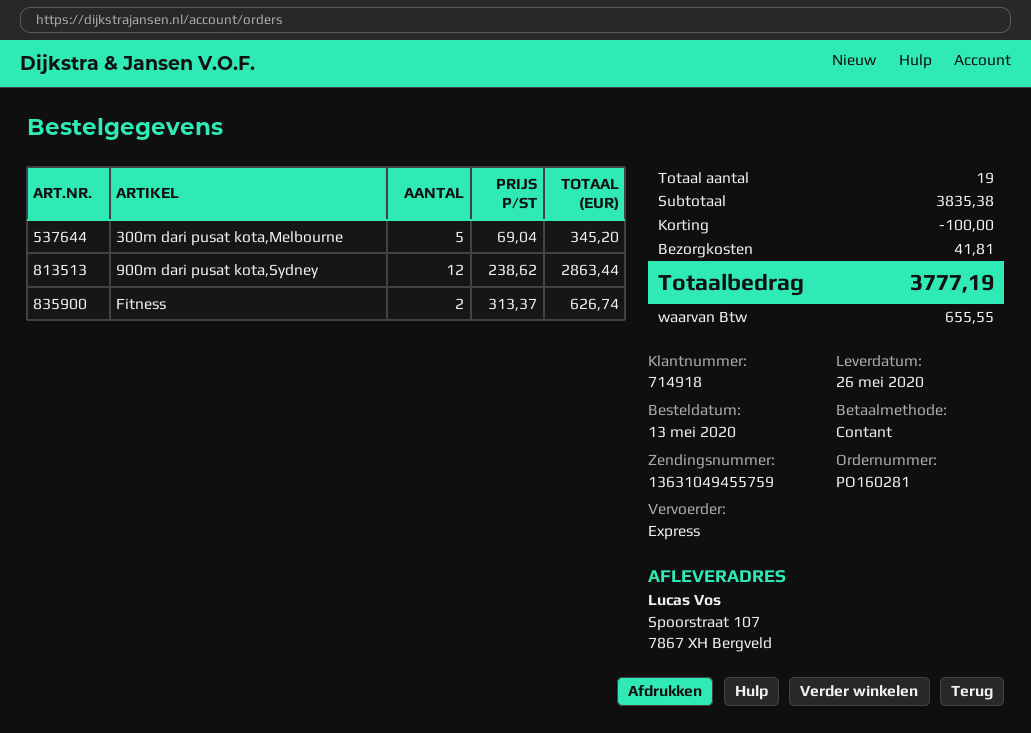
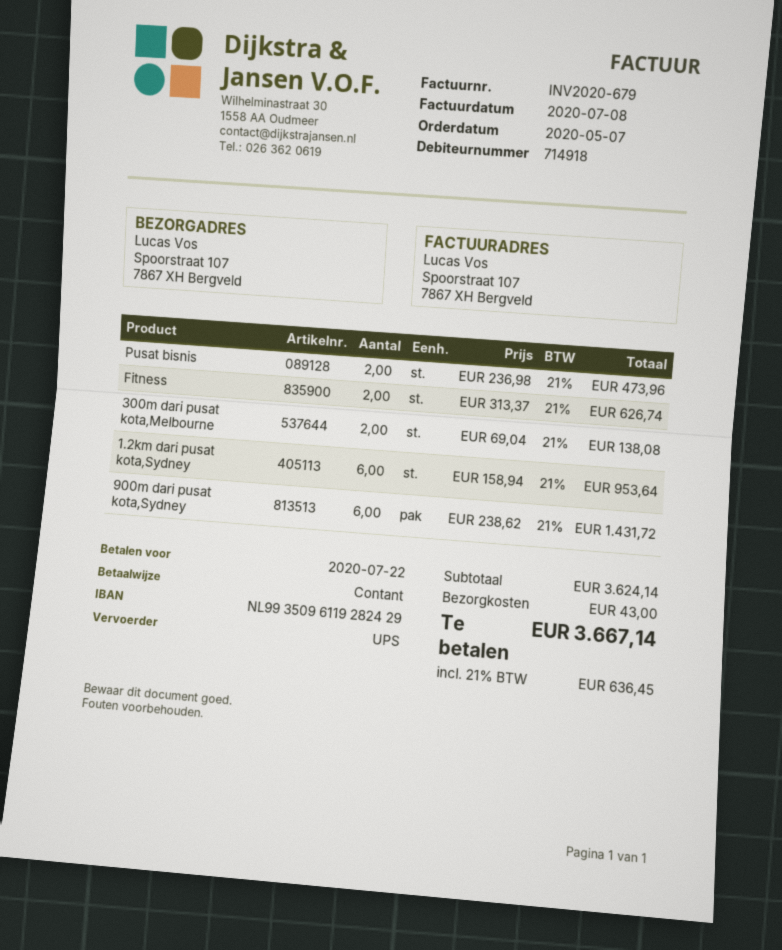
order date: 2020-05-13 -> 2020-05-07
shipping method: express -> UPS
300m dari pusat kota,Melbourne: 5 x 69.04 = 345.20 -> 2 x 69.04 = 138.08
900m dari pusat kota,Sydney: 12 x 238.62 = 2863.44 -> 6 x 238.62 = 1431.72
Pusat bisnis: none -> 2 x 236.98 = 473.96
1.2km dari pusat kota,Sydney: none -> 6 x 158.94 = 953.64
subtotal: 3835.38 -> 3624.14
discount: 100.00 -> none
shipping: 41.81 -> 43.00
tax: 655.55 -> 636.45
total: 3777.19 -> 3667.14

